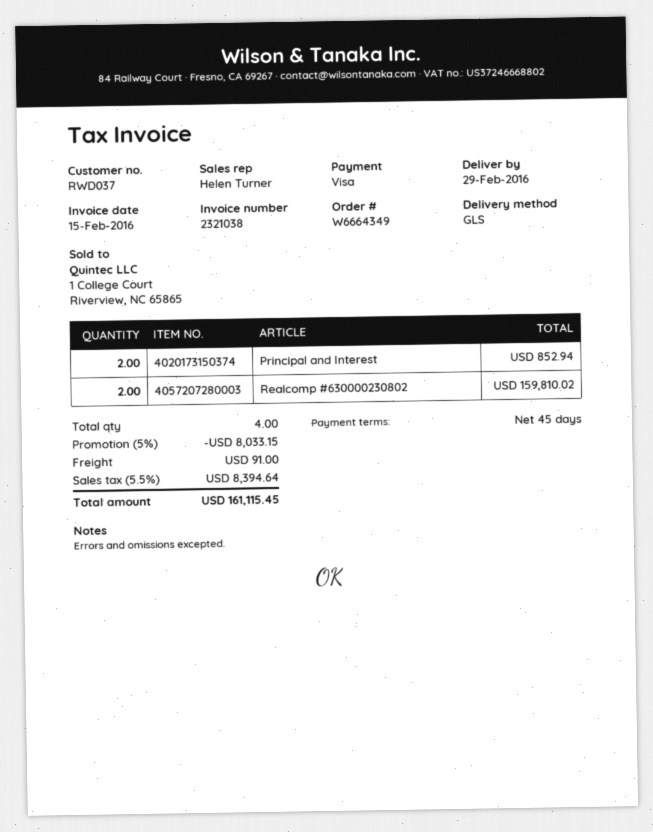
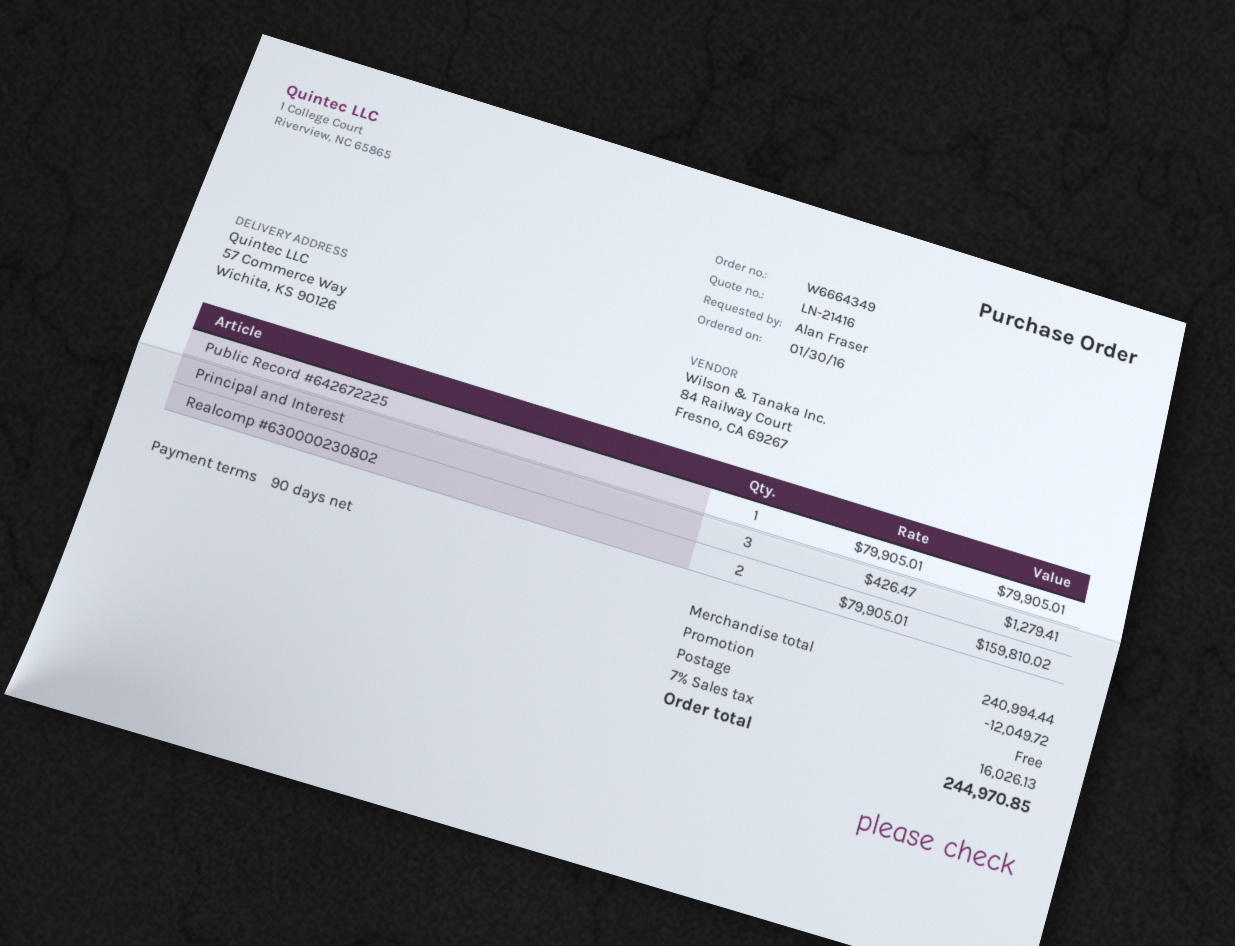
payment terms: 45 days -> 90 days
Principal and Interest: 2 for 852.94 -> 3 for 1279.41
Public Record #642672225: none -> 1 for 79905.01
discount: 8033.15 -> 12049.72
shipping: 91.00 -> 0.00
tax: 5.5% = 8394.64 -> 7% = 16026.13
total: 161115.45 -> 244970.85

